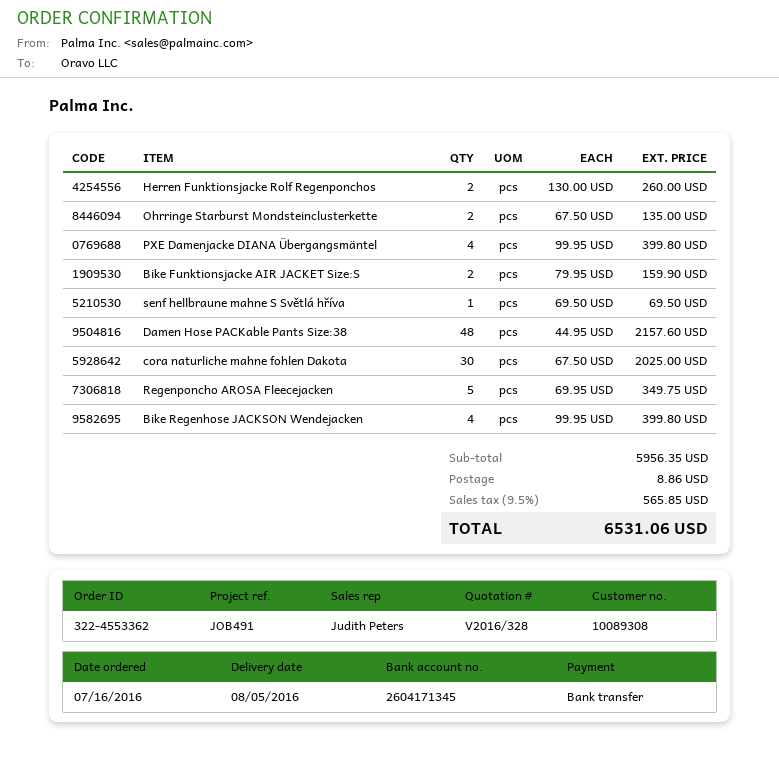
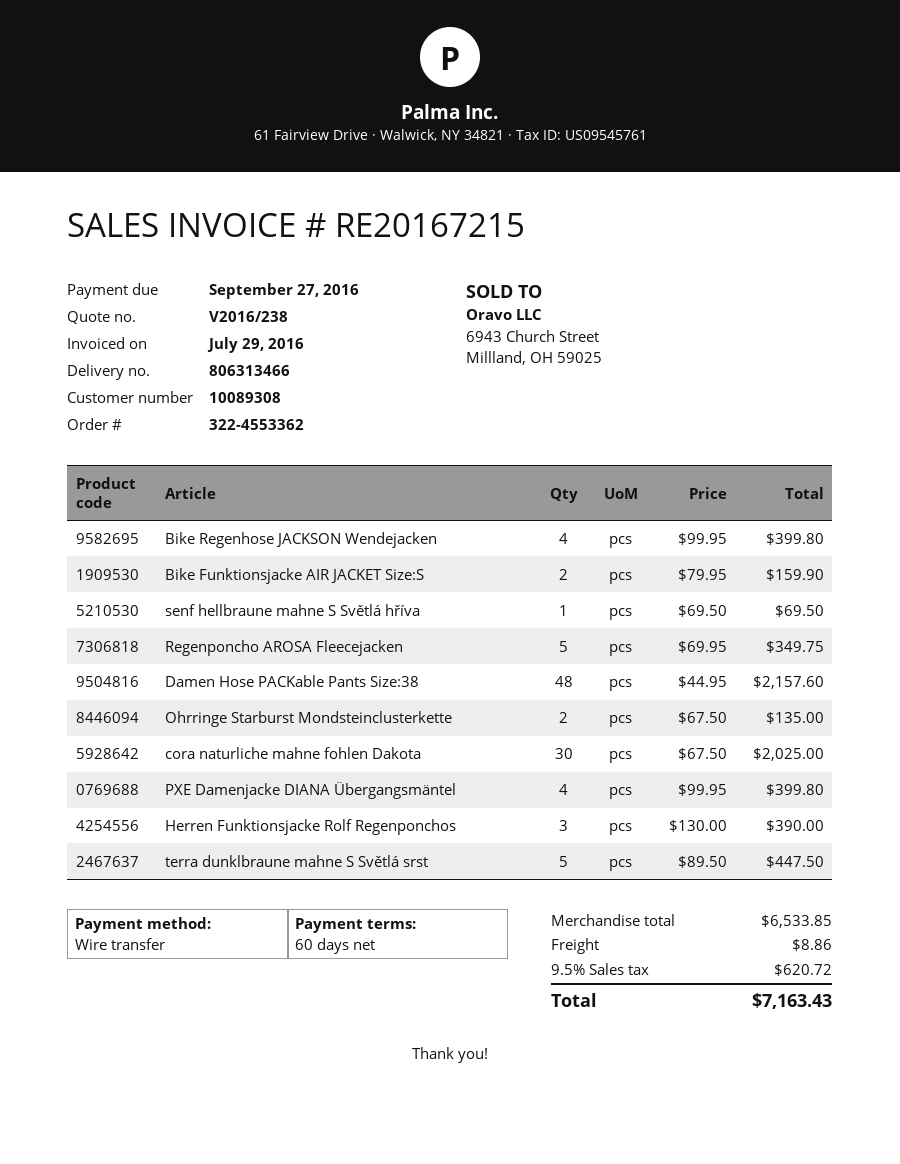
quote number: V2016/328 -> V2016/238
Herren Funktionsjacke Rolf Regenponchos: 2 x 130.00 = 260.00 -> 3 x 130.00 = 390.00
terra dunklbraune mahne S Světlá srst: none -> 5 x 89.50 = 447.50
subtotal: 5956.35 -> 6533.85
tax: 9.5% = 565.85 -> 9.5% = 620.72
total: 6531.06 -> 7163.43

